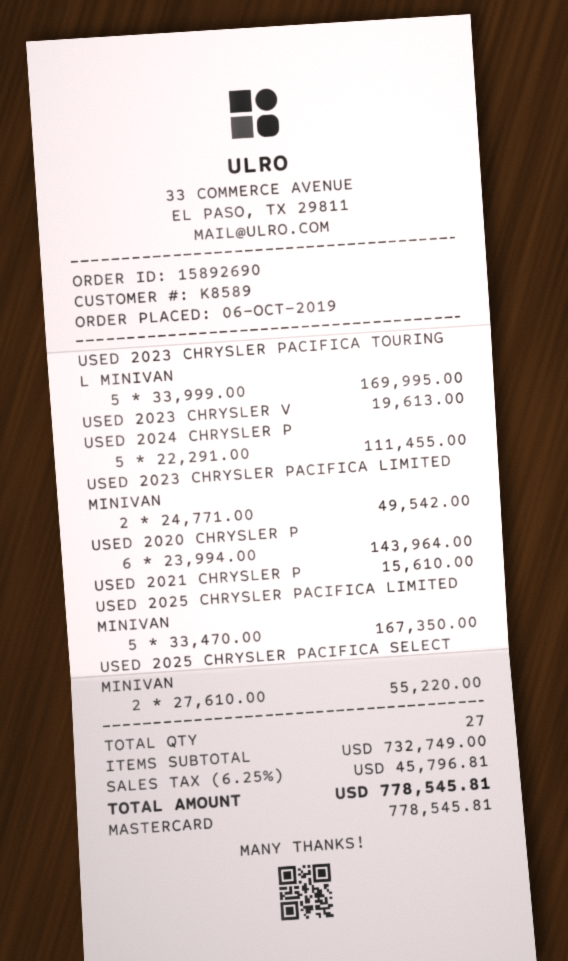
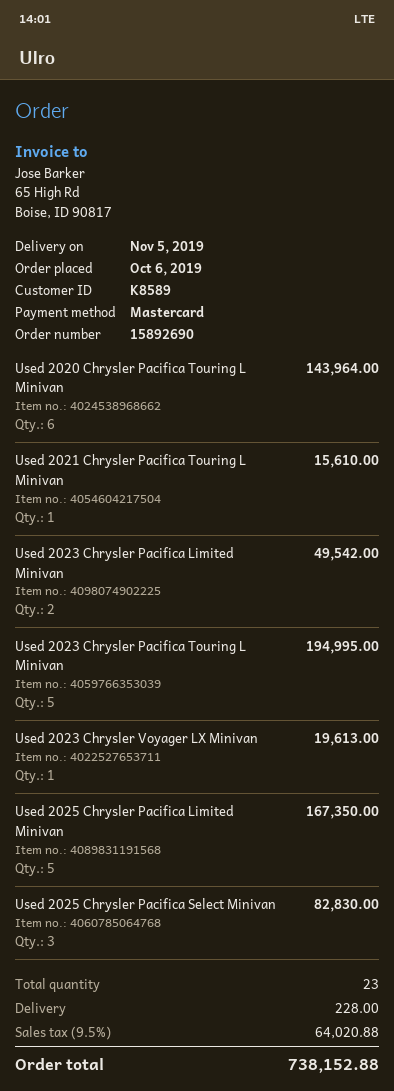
USED 2023 CHRYSLER PACIFICA TOURING L MINIVAN: 5 for 169995.00 -> 5 for 194995.00
USED 2024 CHRYSLER P: 5 for 111455.00 -> none
USED 2025 CHRYSLER PACIFICA SELECT MINIVAN: 2 for 55220.00 -> 3 for 82830.00
total quantity: 27 -> 23
shipping: none -> 228.00
tax: 6.25% = 45796.81 -> 9.5% = 64020.88
total: 778545.81 -> 738152.88

